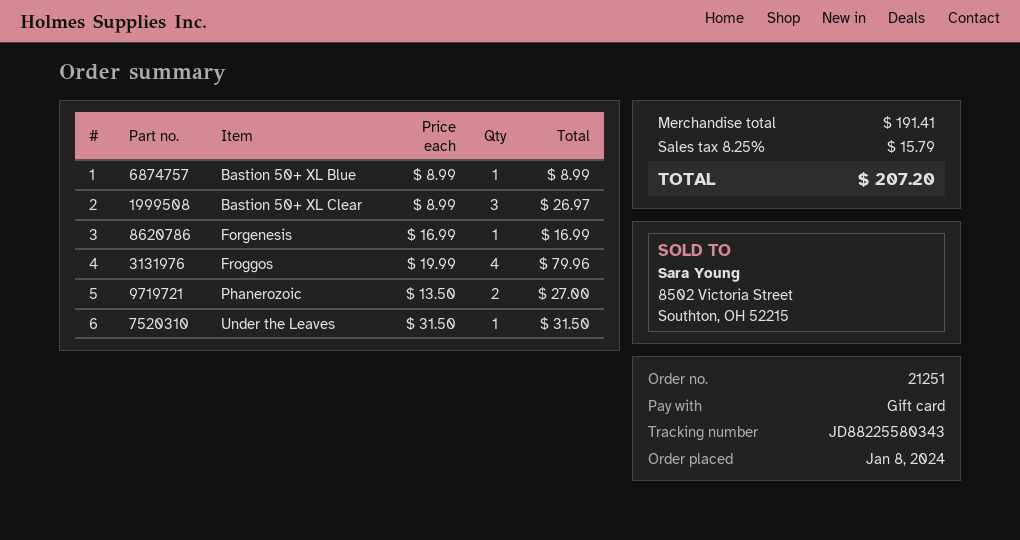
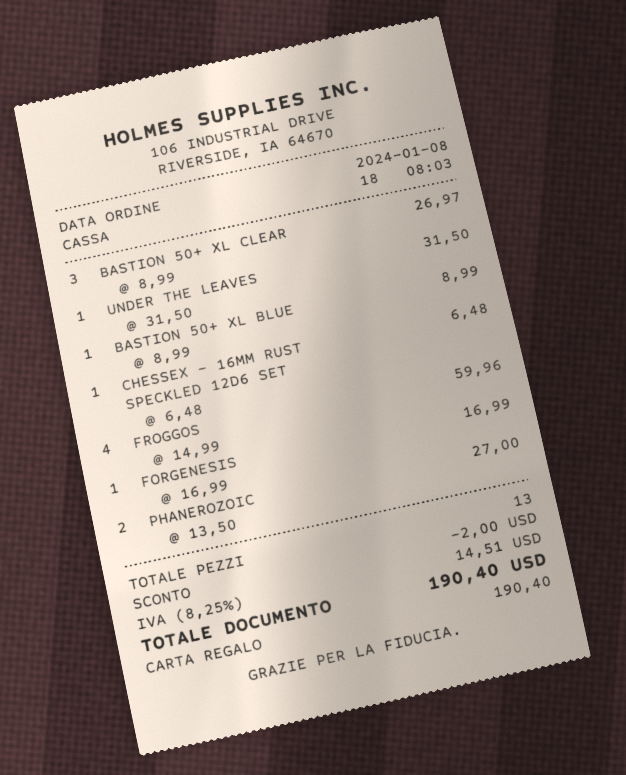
Froggos: 4 x 19.99 = 79.96 -> 4 x 14.99 = 59.96
CHESSEX - 16MM RUST SPECKLED 12D6 SET: none -> 1 x 6.48 = 6.48
discount: none -> 2.00
tax: 8.25% = 15.79 -> 8.25% = 14.51
total: 207.20 -> 190.40

